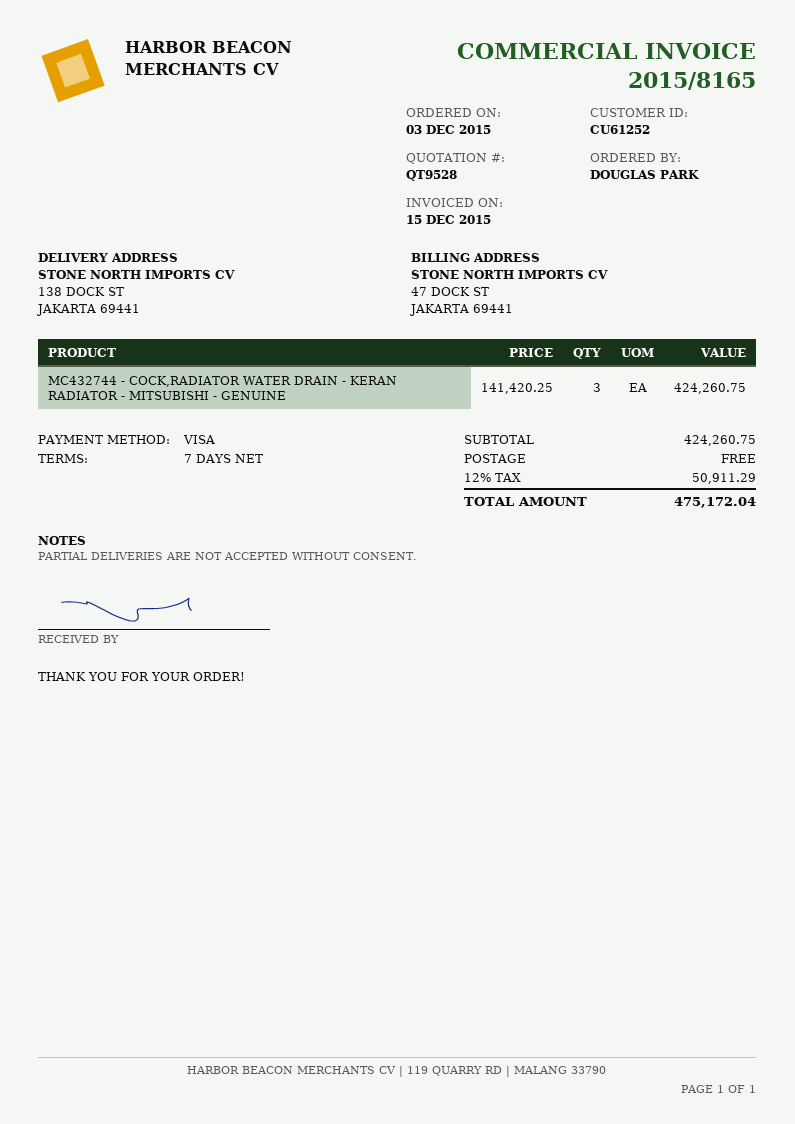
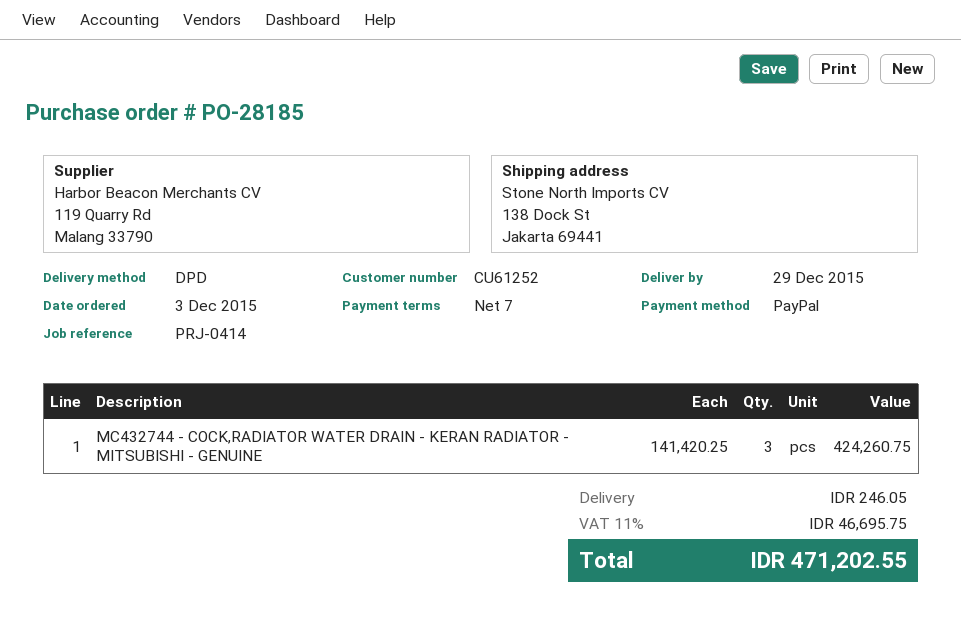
payment method: Visa -> PayPal
shipping: 0.00 -> 246.05
tax: 12% = 50911.29 -> 11% = 46695.75
total: 475172.04 -> 471202.55

